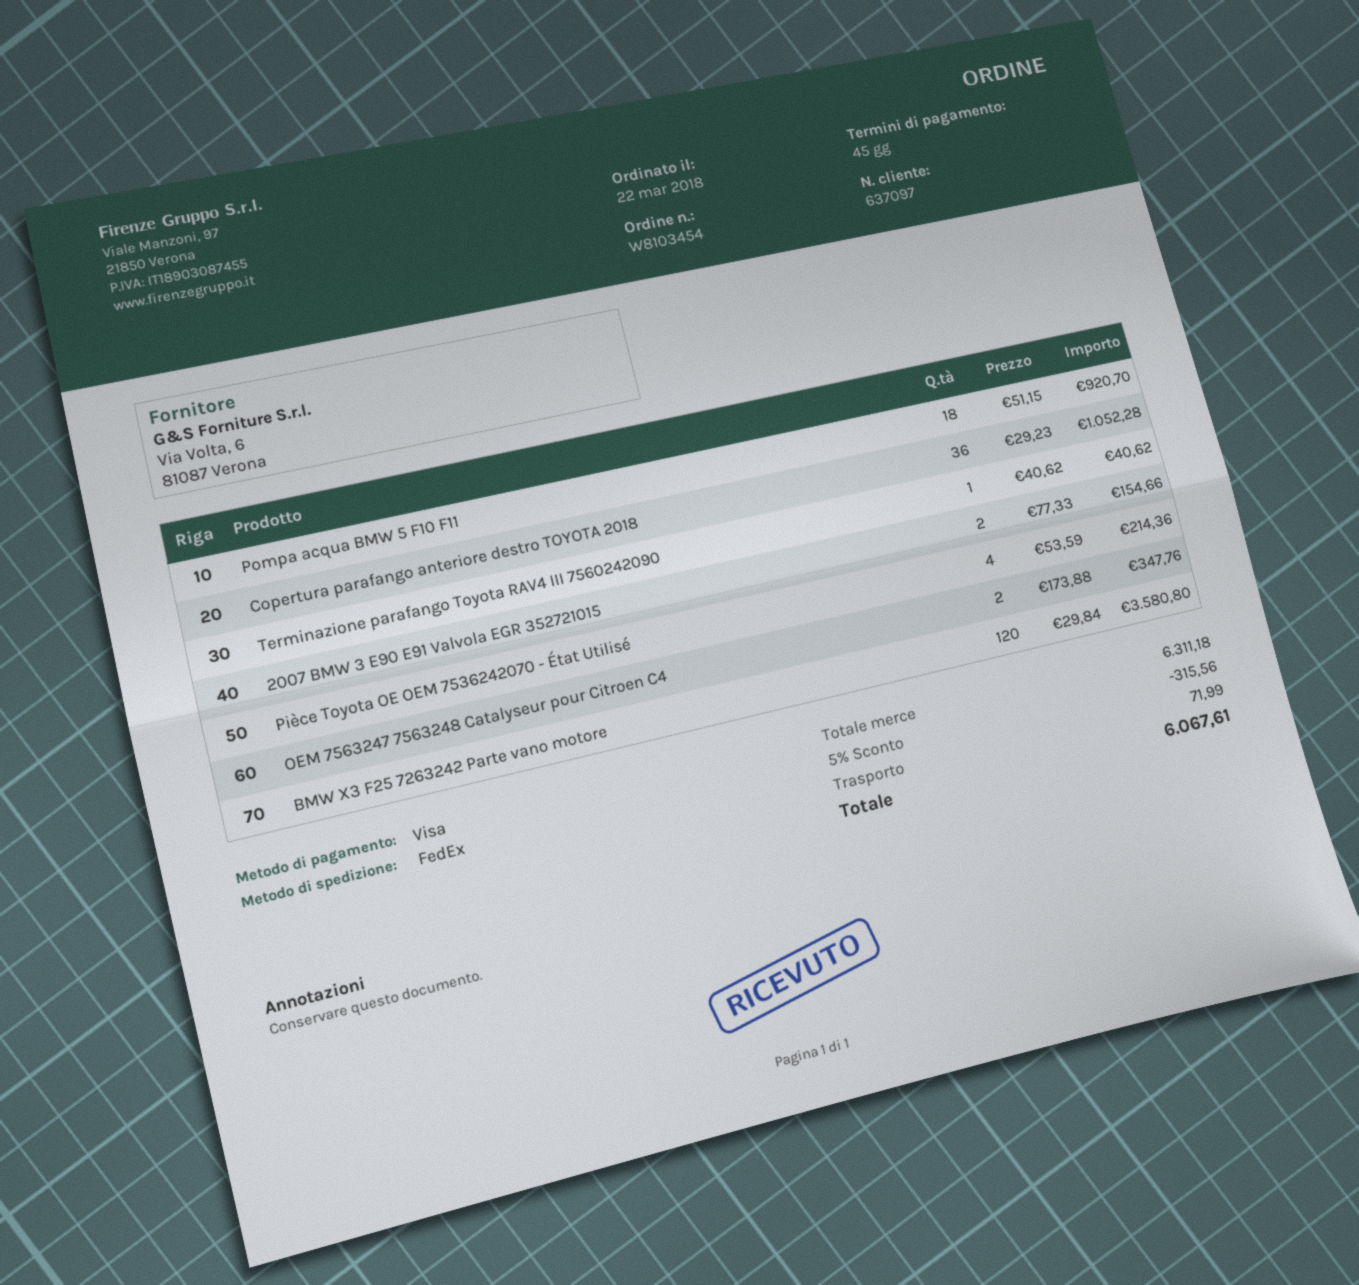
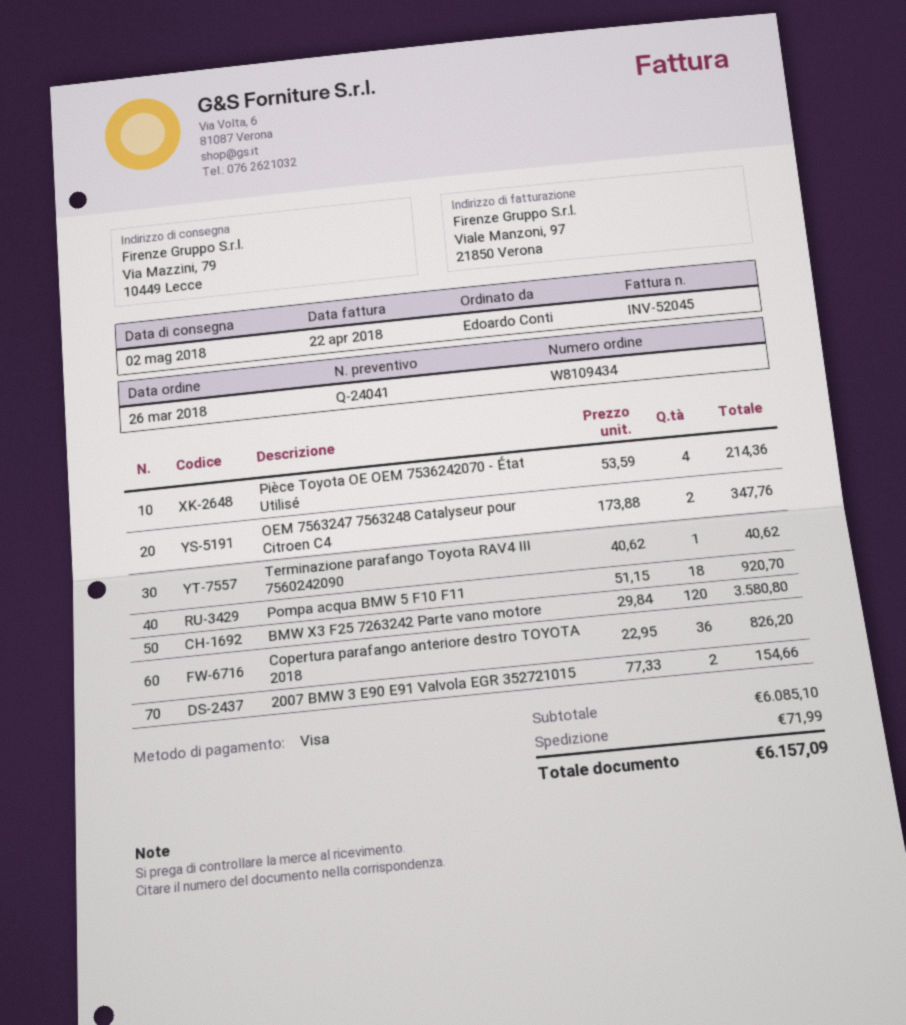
order number: W8103454 -> W8109434
order date: 2018-03-22 -> 2018-03-26
Copertura parafango anteriore destro TOYOTA 2018: 36 x 29.23 = 1052.28 -> 36 x 22.95 = 826.20
subtotal: 6311.18 -> 6085.10
discount: 5% = 315.56 -> none
total: 6067.61 -> 6157.09

